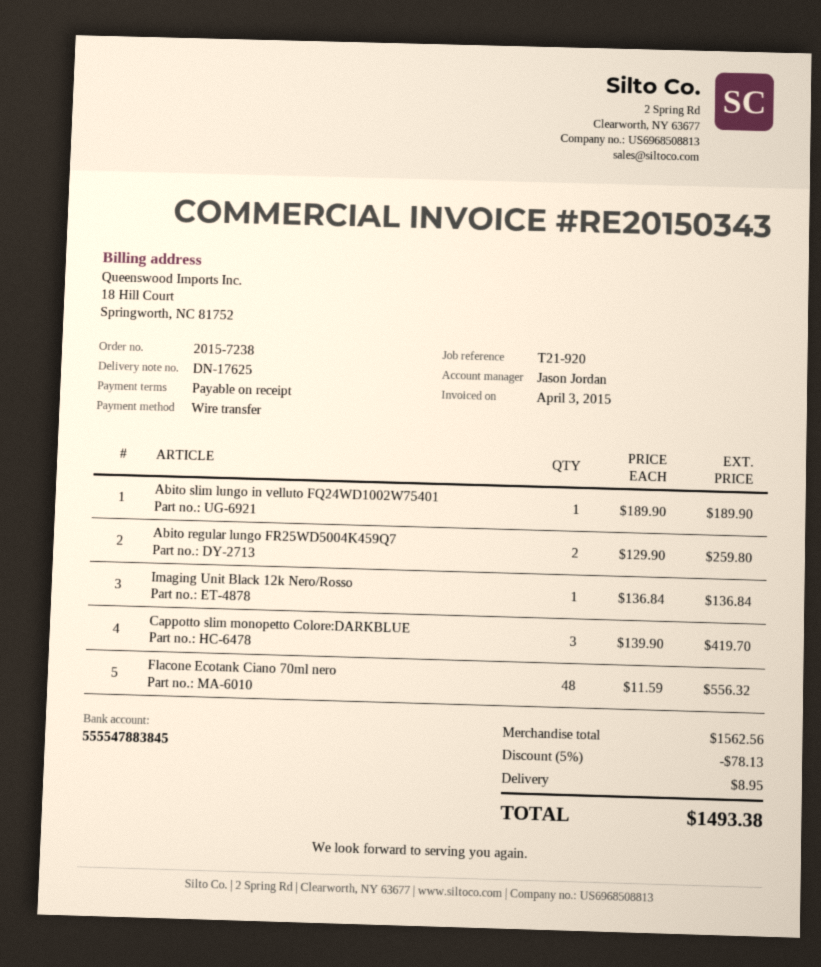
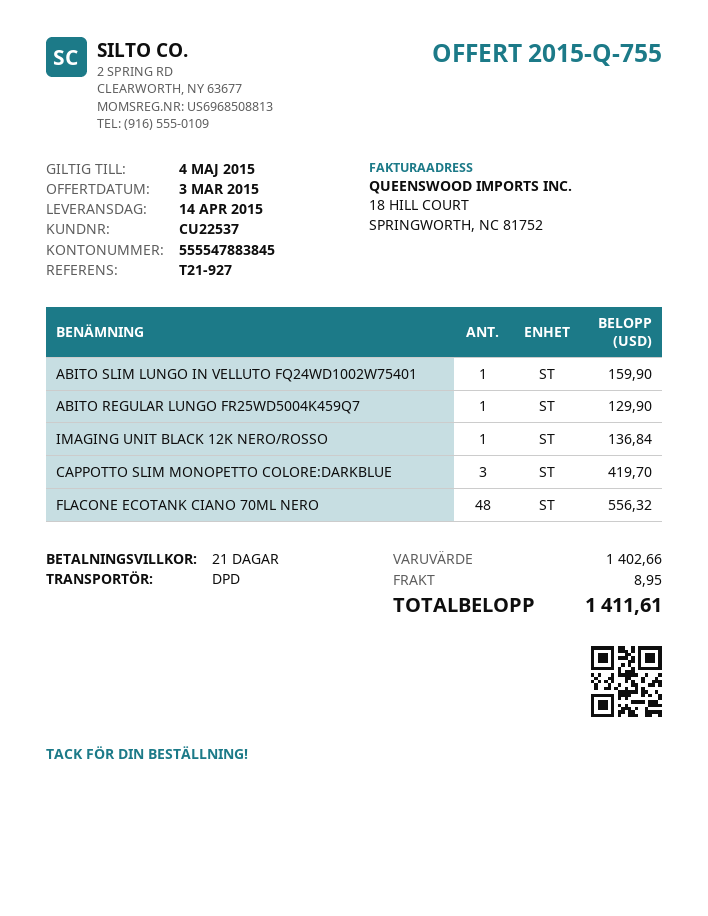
payment terms: on receipt -> 21 days
reference: T21-920 -> T21-927
Abito slim lungo in velluto FQ24WD1002W75401: 1 for 189.90 -> 1 for 159.90
Abito regular lungo FR25WD5004K459Q7: 2 for 259.80 -> 1 for 129.90
subtotal: 1562.56 -> 1402.66
discount: 5% = 78.13 -> none
total: 1493.38 -> 1411.61

